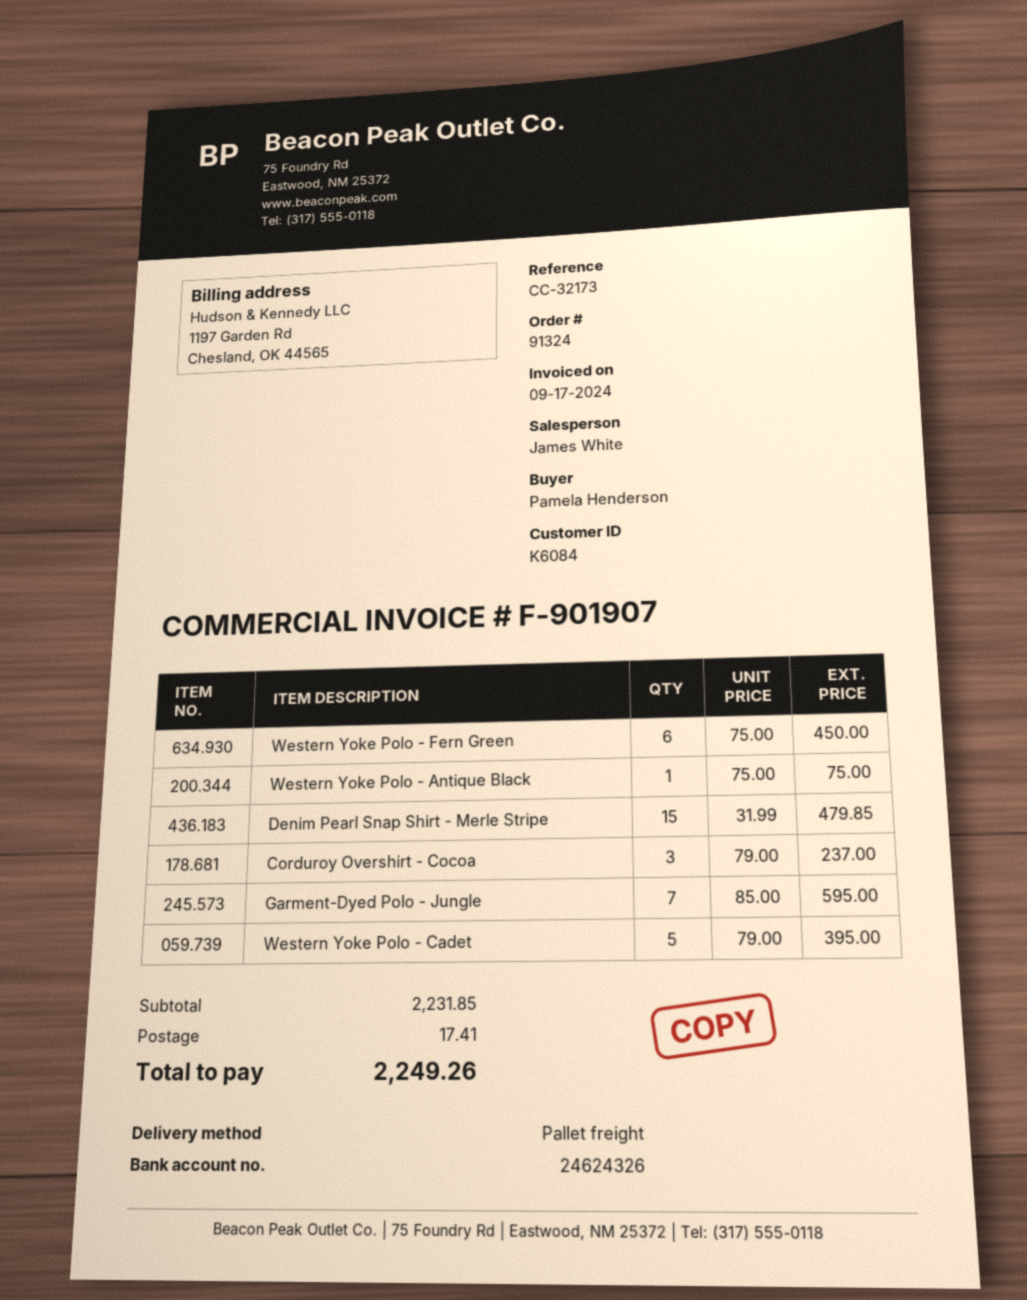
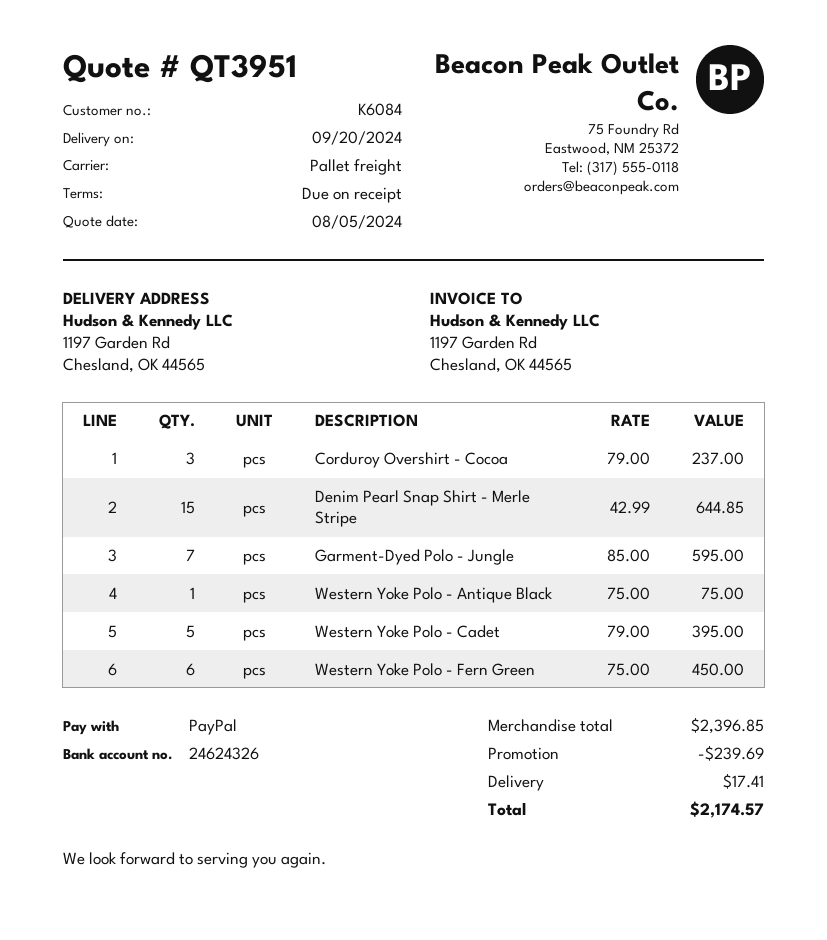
Denim Pearl Snap Shirt - Merle Stripe: 15 x 31.99 = 479.85 -> 15 x 42.99 = 644.85
subtotal: 2231.85 -> 2396.85
discount: none -> 239.69
total: 2249.26 -> 2174.57

